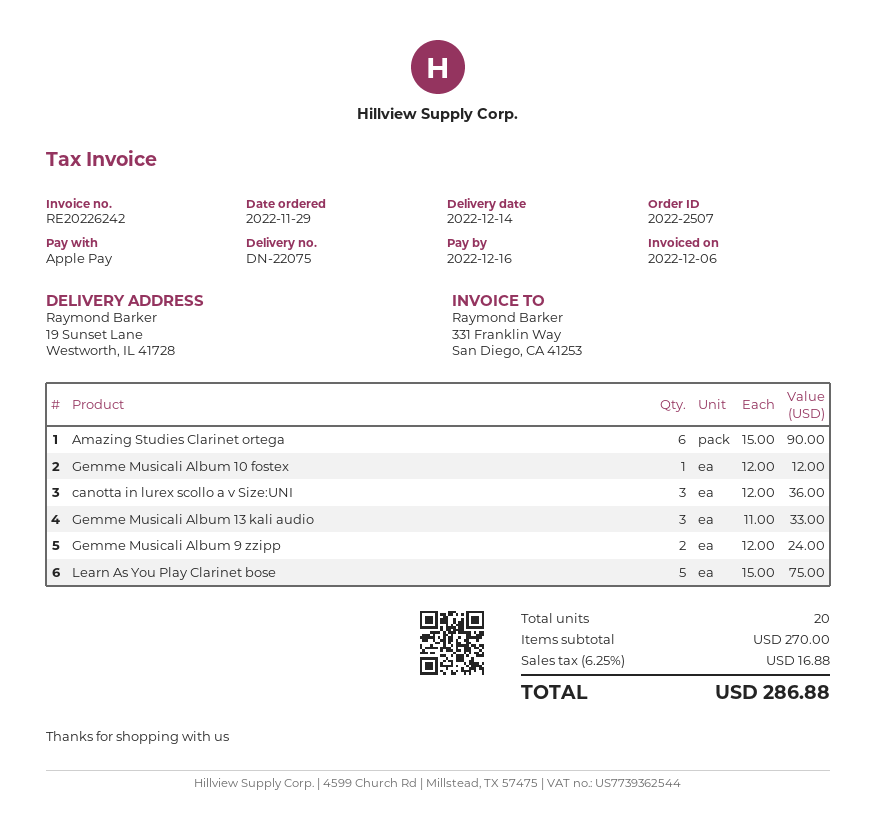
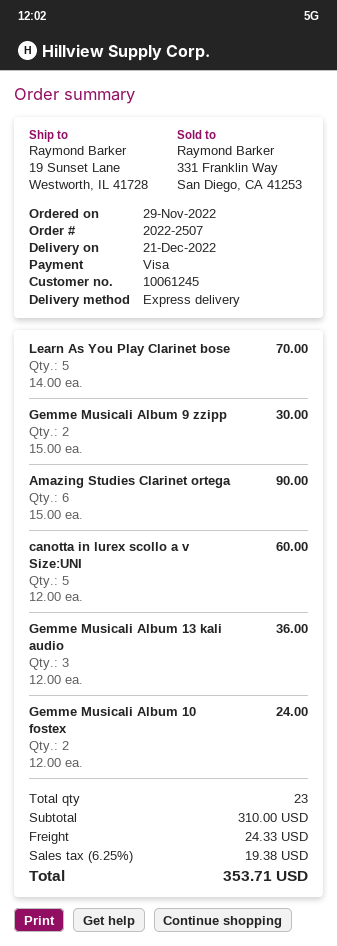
delivery date: 2022-12-14 -> 2022-12-21
payment method: Apple Pay -> Visa
Gemme Musicali Album 10 fostex: 1 x 12.00 = 12.00 -> 2 x 12.00 = 24.00
canotta in lurex scollo a v Size:UNI: 3 x 12.00 = 36.00 -> 5 x 12.00 = 60.00
Gemme Musicali Album 13 kali audio: 3 x 11.00 = 33.00 -> 3 x 12.00 = 36.00
Gemme Musicali Album 9 zzipp: 2 x 12.00 = 24.00 -> 2 x 15.00 = 30.00
Learn As You Play Clarinet bose: 5 x 15.00 = 75.00 -> 5 x 14.00 = 70.00
total quantity: 20 -> 23
subtotal: 270.00 -> 310.00
shipping: none -> 24.33
tax: 6.25% = 16.88 -> 6.25% = 19.38
total: 286.88 -> 353.71

